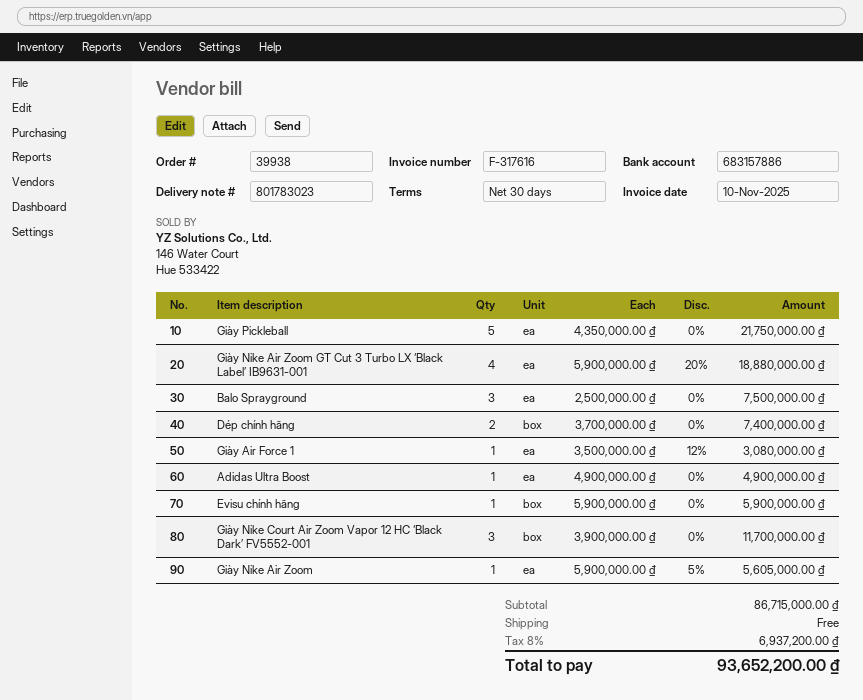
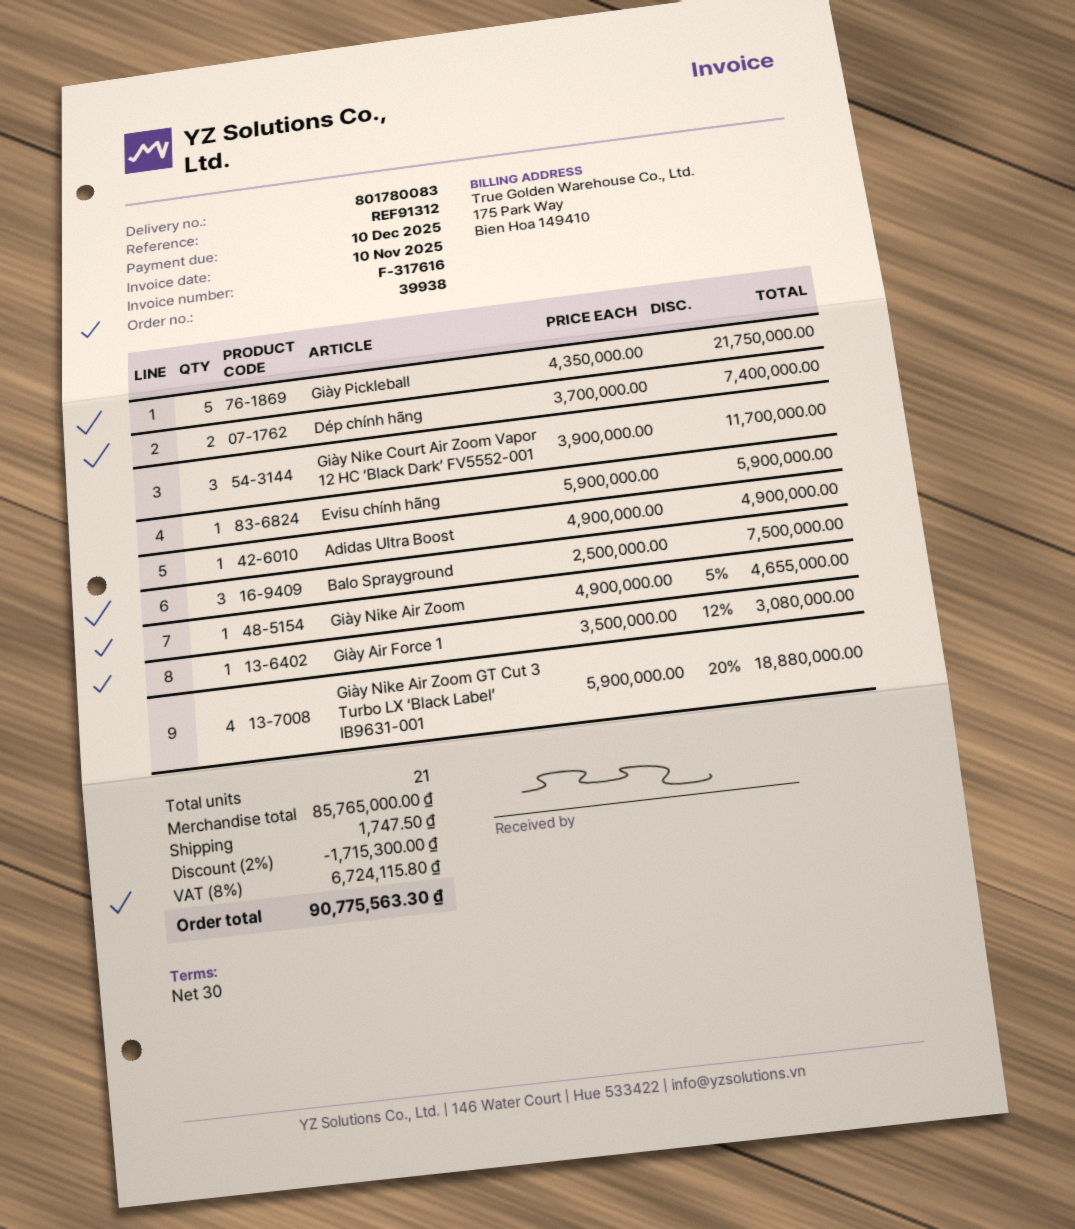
delivery note number: 801783023 -> 801780083
Giày Nike Air Zoom: 1 x 5900000.00 - 5% = 5605000.00 -> 1 x 4900000.00 - 5% = 4655000.00
subtotal: 86715000.00 -> 85765000.00
discount: none -> 2% = 1715300.00
shipping: 0.00 -> 1747.50
tax: 8% = 6937200.00 -> 8% = 6724115.80
total: 93652200.00 -> 90775563.30

